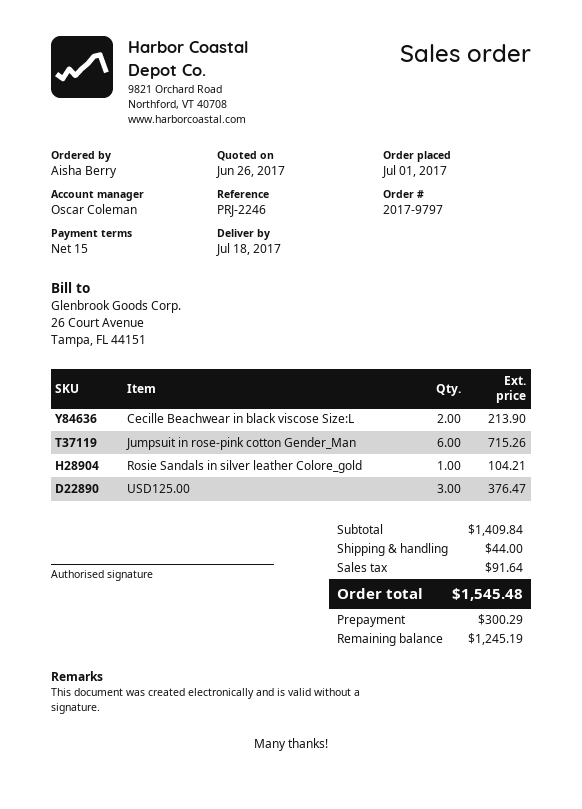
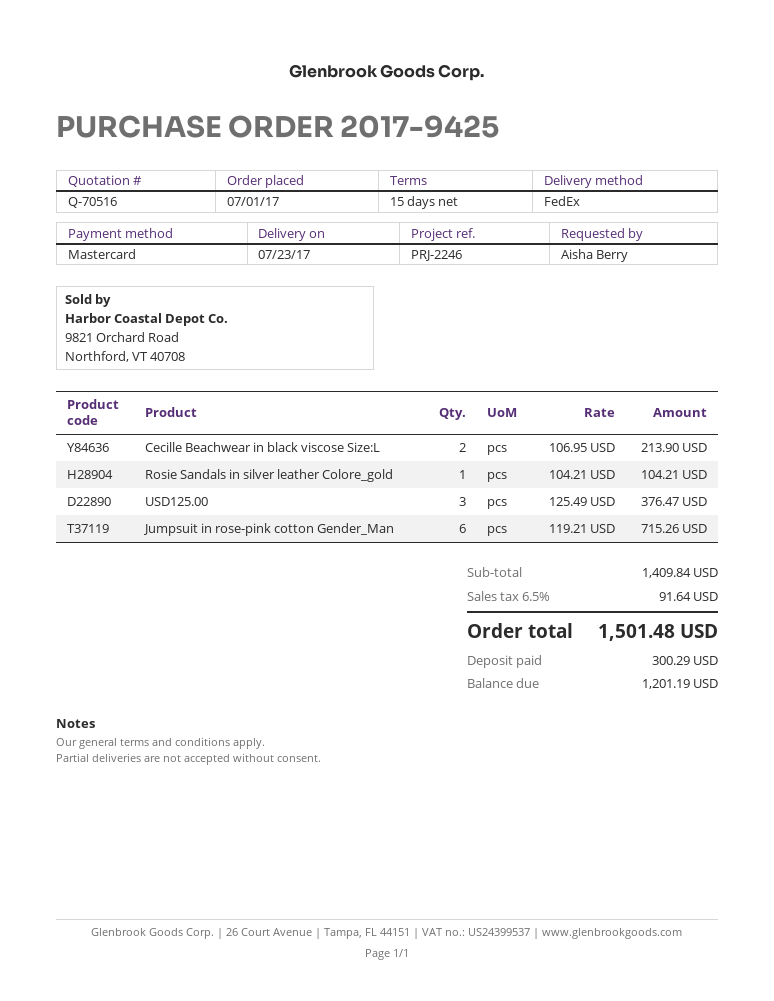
order number: 2017-9797 -> 2017-9425
delivery date: 2017-07-18 -> 2017-07-23
shipping: 44.00 -> none
total: 1545.48 -> 1501.48
balance: 1245.19 -> 1201.19

